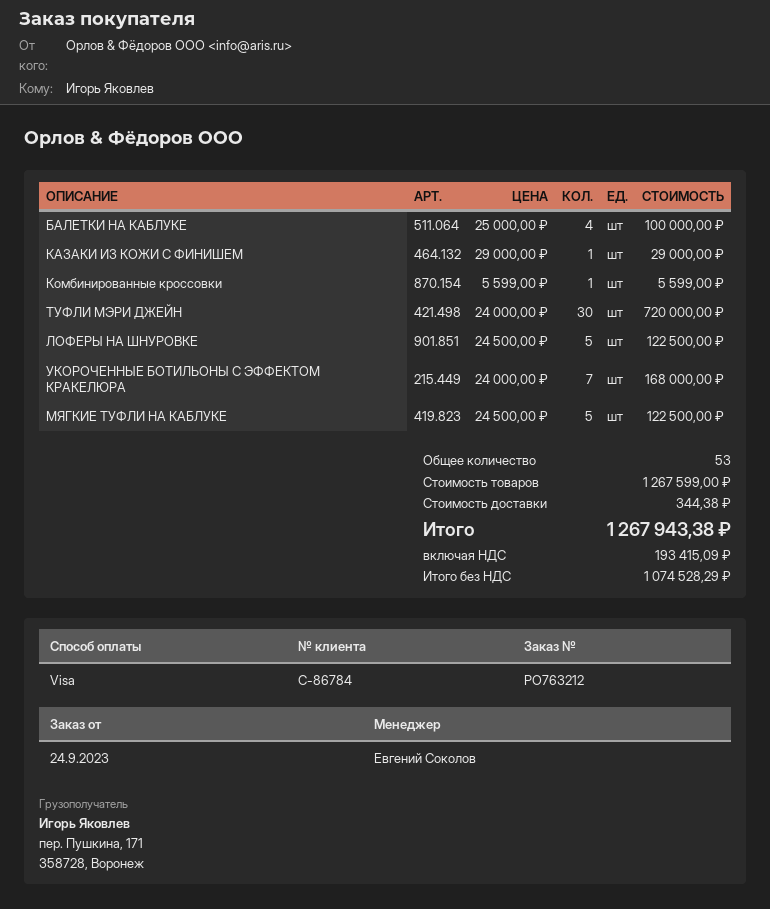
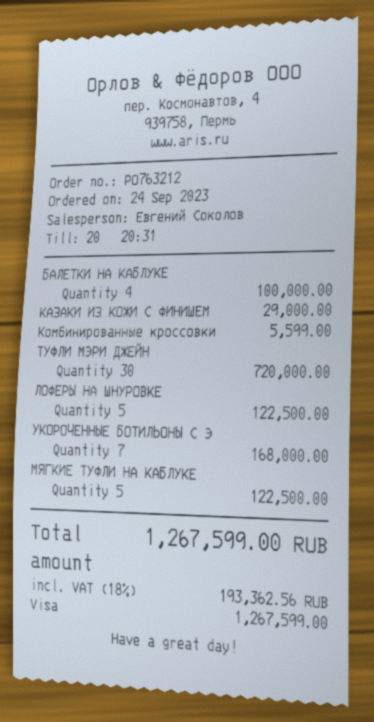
shipping: 344.38 -> none
tax: 193415.09 -> 193362.56
total: 1267943.38 -> 1267599.00

